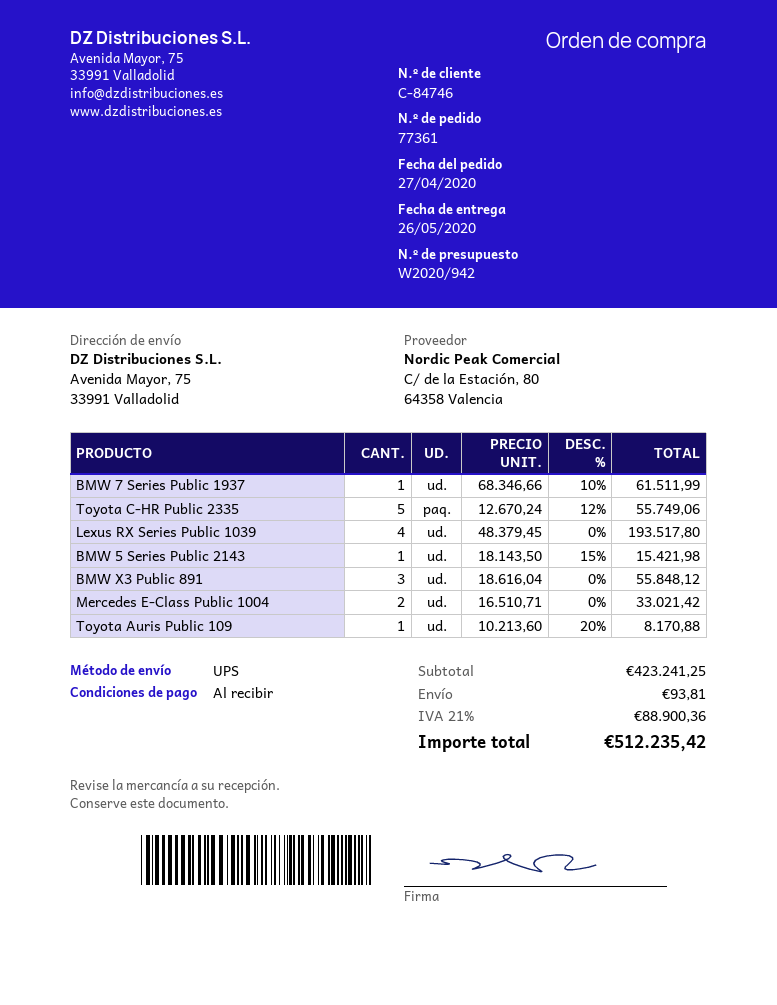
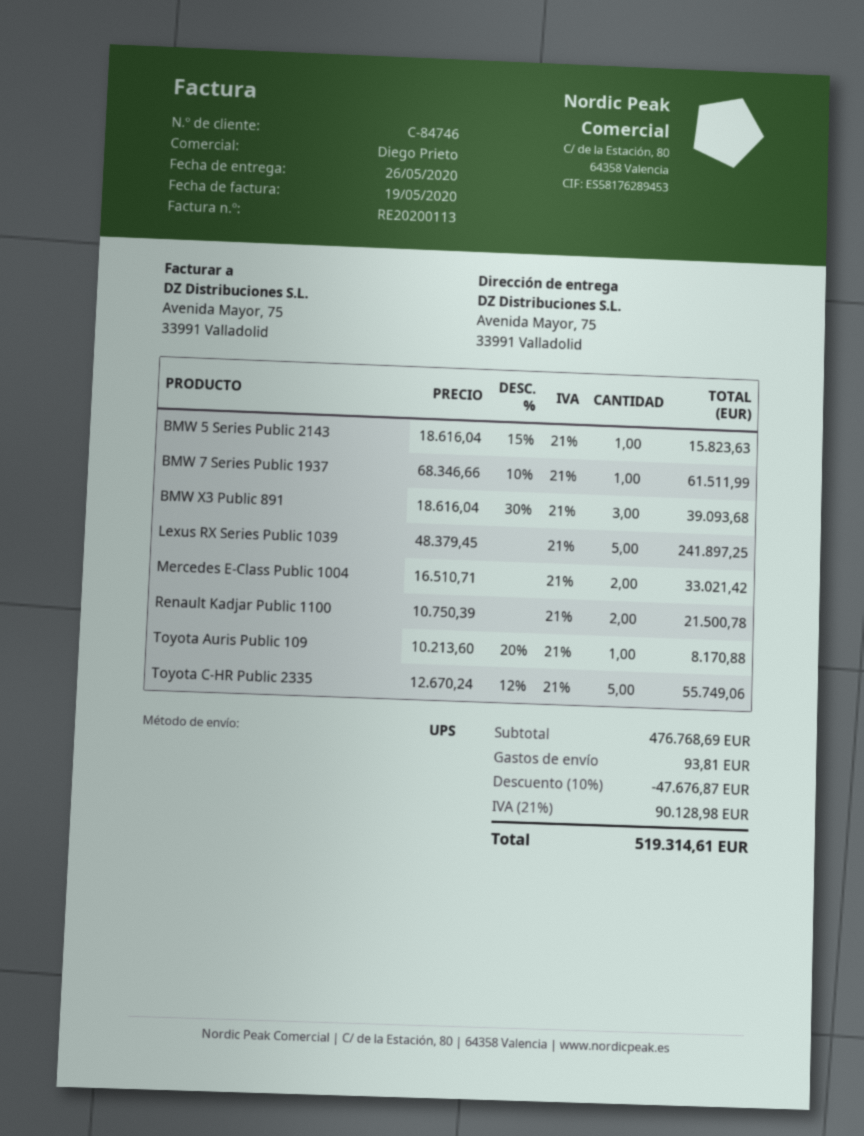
Lexus RX Series Public 1039: 4 x 48379.45 = 193517.80 -> 5 x 48379.45 = 241897.25
BMW 5 Series Public 2143: 1 x 18143.50 - 15% = 15421.98 -> 1 x 18616.04 - 15% = 15823.63
BMW X3 Public 891: 3 x 18616.04 = 55848.12 -> 3 x 18616.04 - 30% = 39093.68
Renault Kadjar Public 1100: none -> 2 x 10750.39 = 21500.78
subtotal: 423241.25 -> 476768.69
discount: none -> 10% = 47676.87
tax: 21% = 88900.36 -> 21% = 90128.98
total: 512235.42 -> 519314.61

